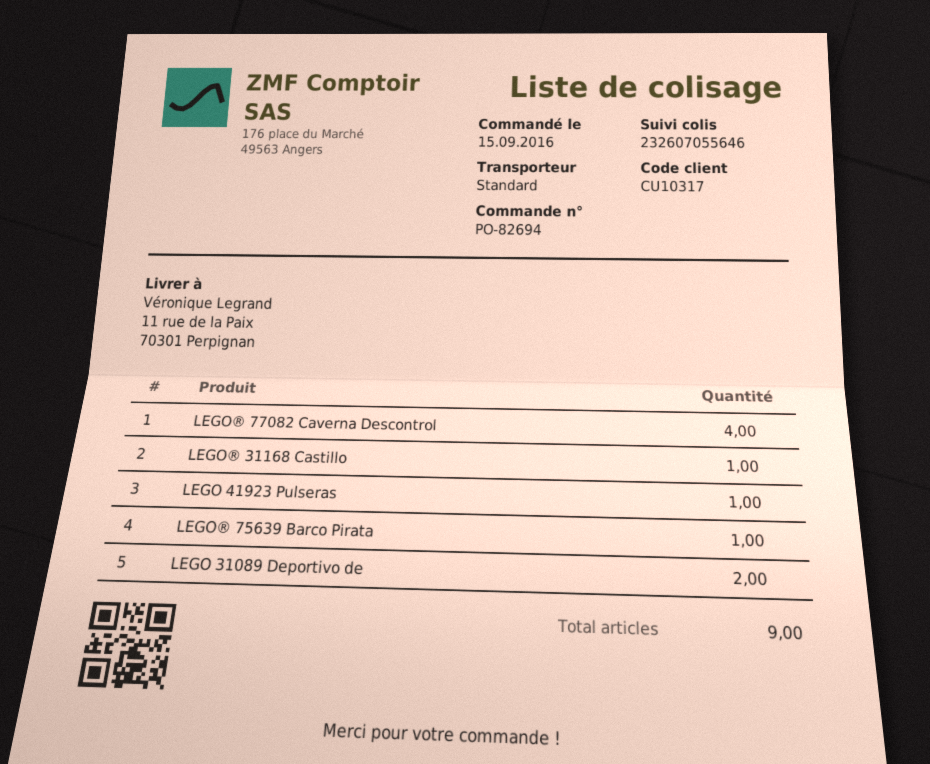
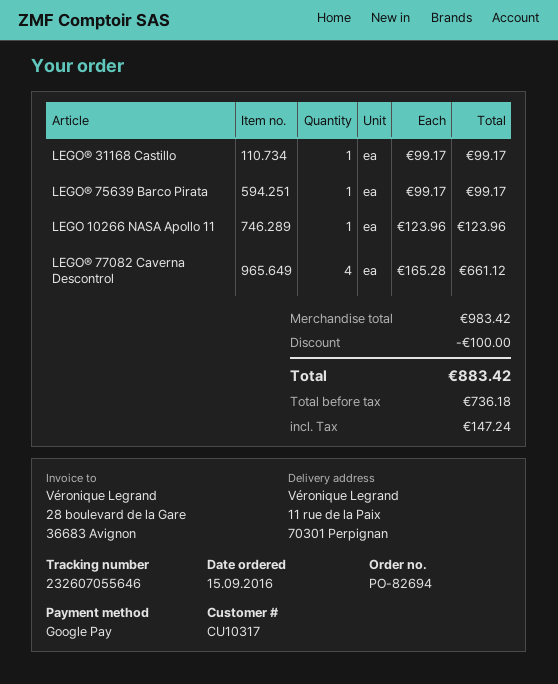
LEGO 41923 Pulseras: 1 -> none
LEGO 31089 Deportivo de: 2 -> none
LEGO 10266 NASA Apollo 11: none -> 1

